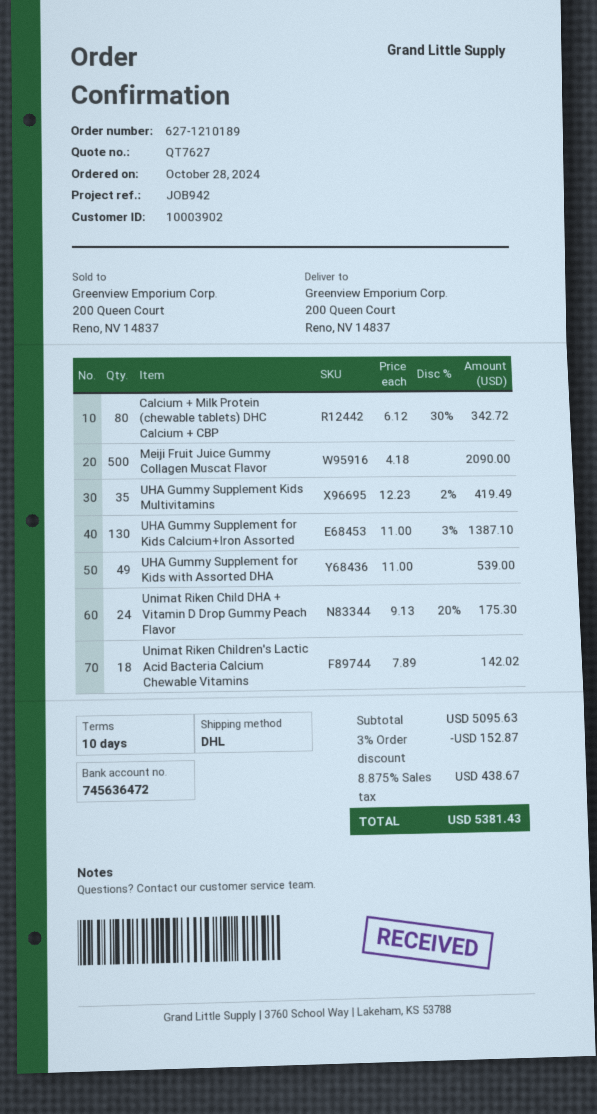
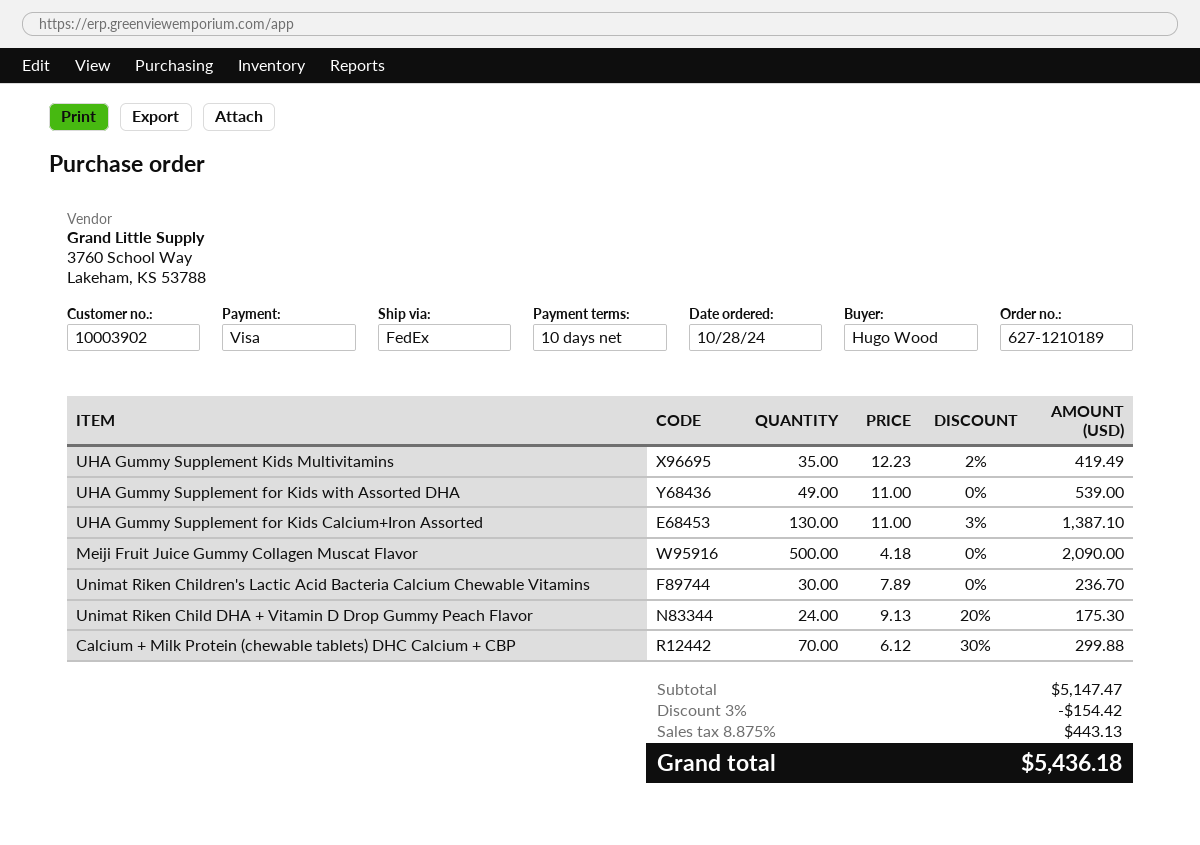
shipping method: DHL -> FedEx
Calcium + Milk Protein (chewable tablets) DHC Calcium + CBP: 80 x 6.12 - 30% = 342.72 -> 70 x 6.12 - 30% = 299.88
Unimat Riken Children's Lactic Acid Bacteria Calcium Chewable Vitamins: 18 x 7.89 = 142.02 -> 30 x 7.89 = 236.70
subtotal: 5095.63 -> 5147.47
discount: 3% = 152.87 -> 3% = 154.42
tax: 8.875% = 438.67 -> 8.875% = 443.13
total: 5381.43 -> 5436.18

